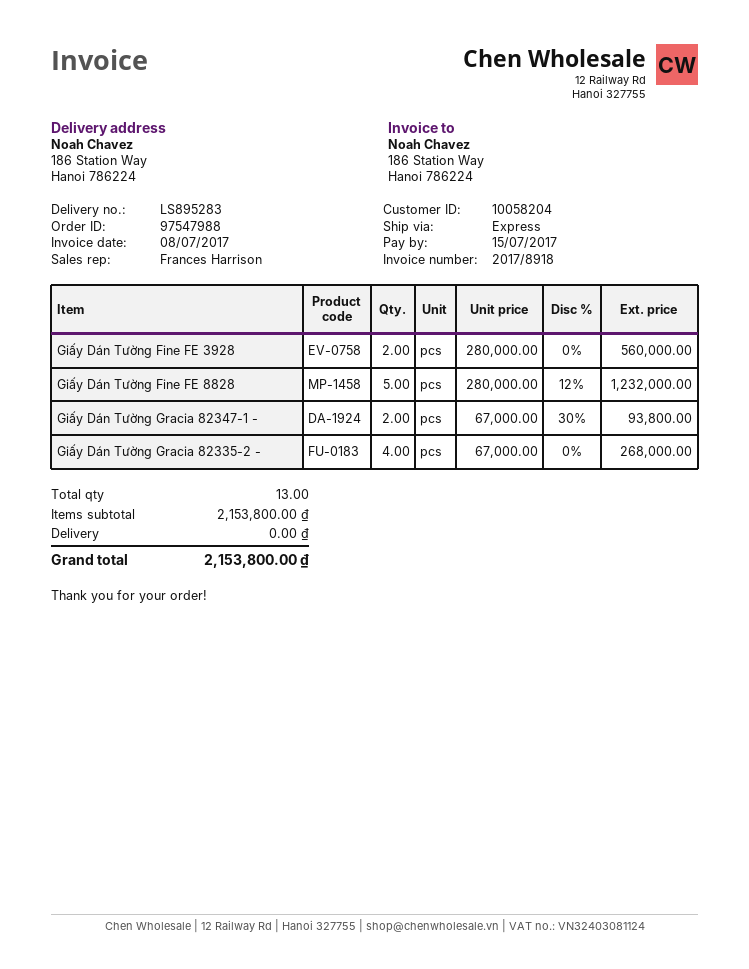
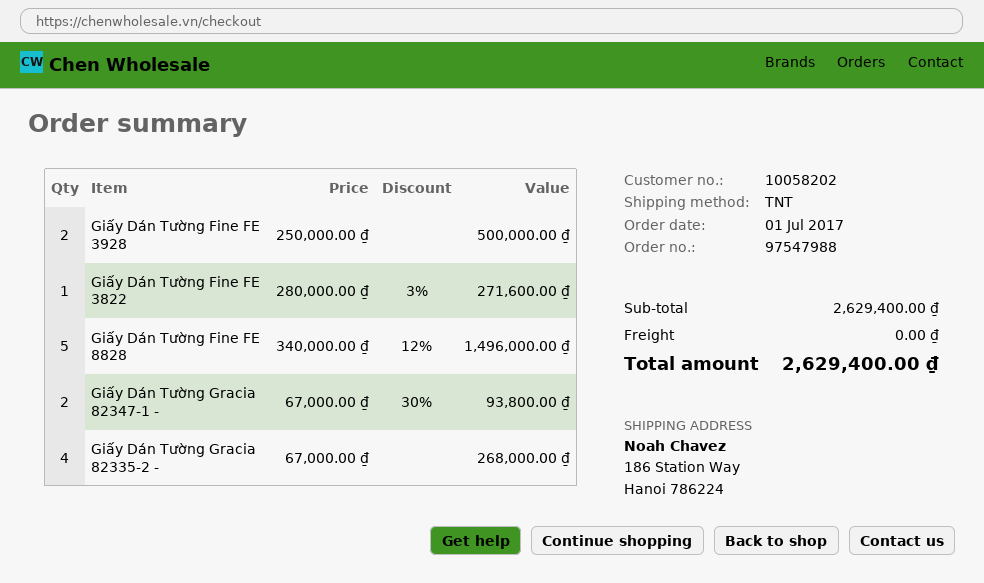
customer number: 10058204 -> 10058202
shipping method: express -> TNT
Giấy Dán Tường Fine FE 3928: 2 x 280000.00 = 560000.00 -> 2 x 250000.00 = 500000.00
Giấy Dán Tường Fine FE 8828: 5 x 280000.00 - 12% = 1232000.00 -> 5 x 340000.00 - 12% = 1496000.00
Giấy Dán Tường Fine FE 3822: none -> 1 x 280000.00 - 3% = 271600.00
subtotal: 2153800.00 -> 2629400.00
total: 2153800.00 -> 2629400.00

